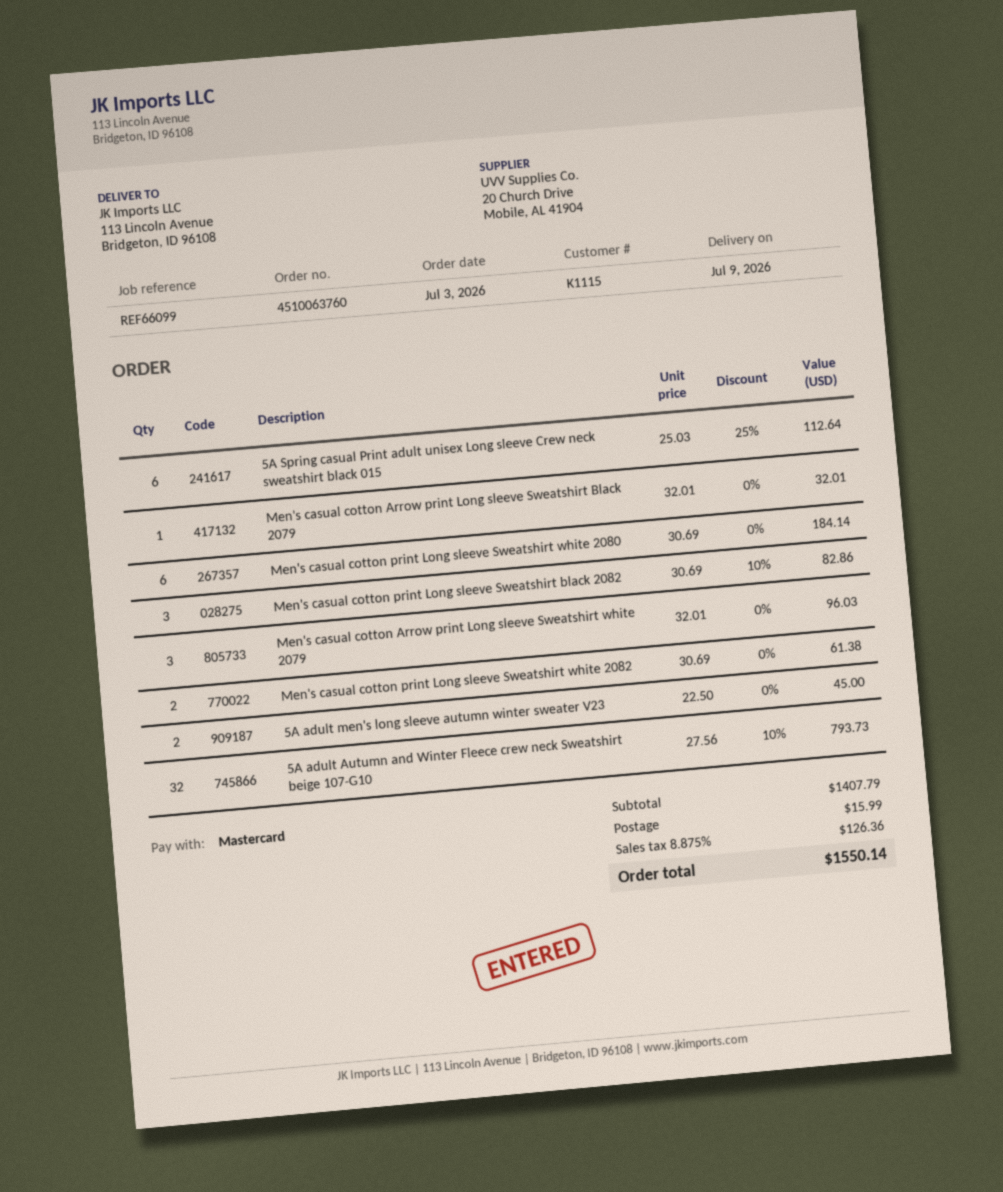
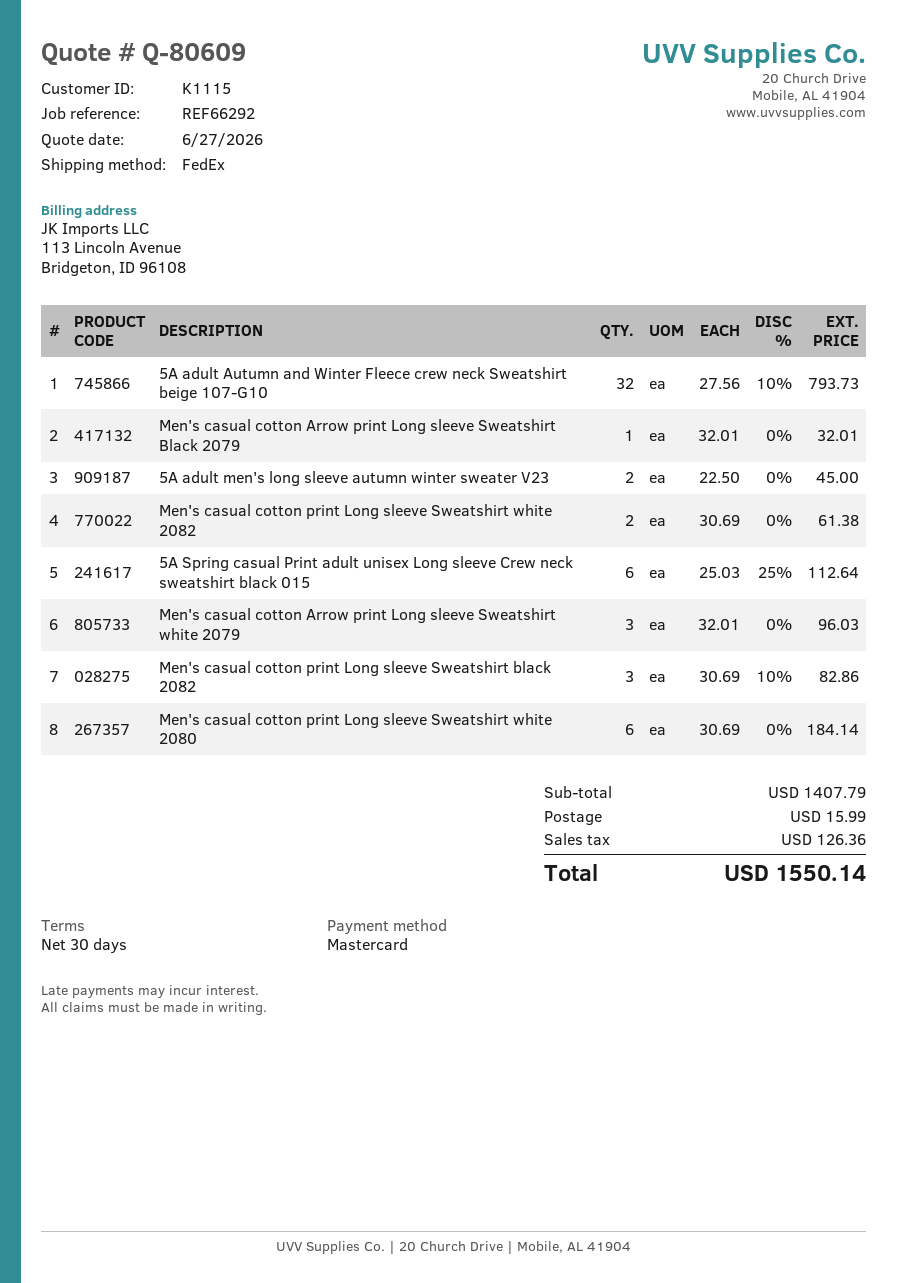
reference: REF66099 -> REF66292

